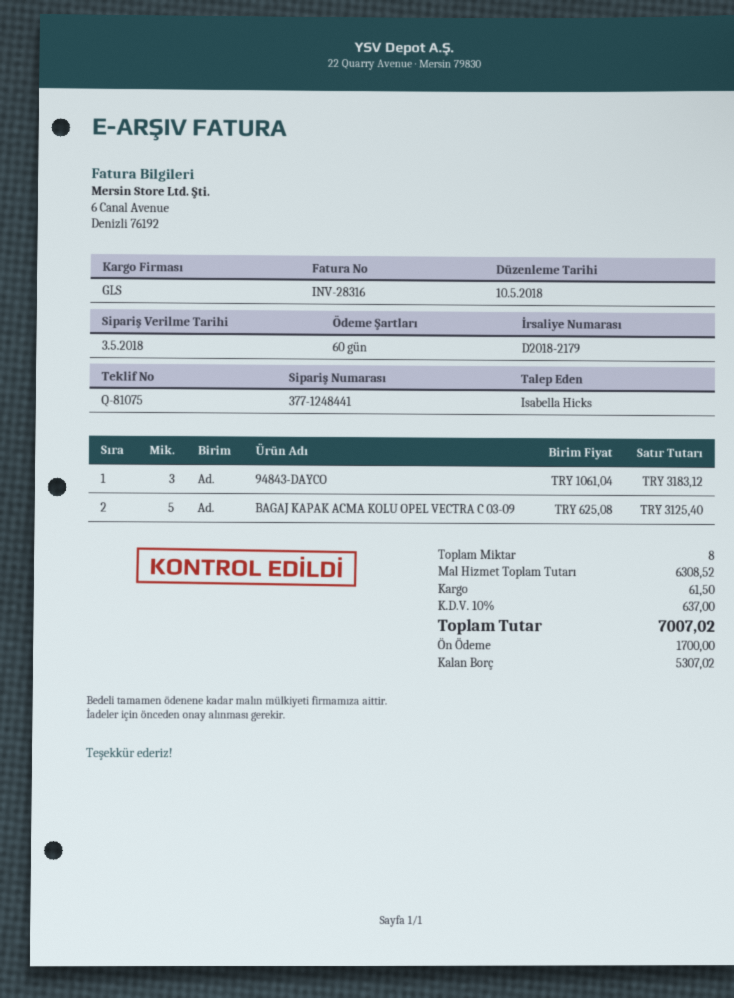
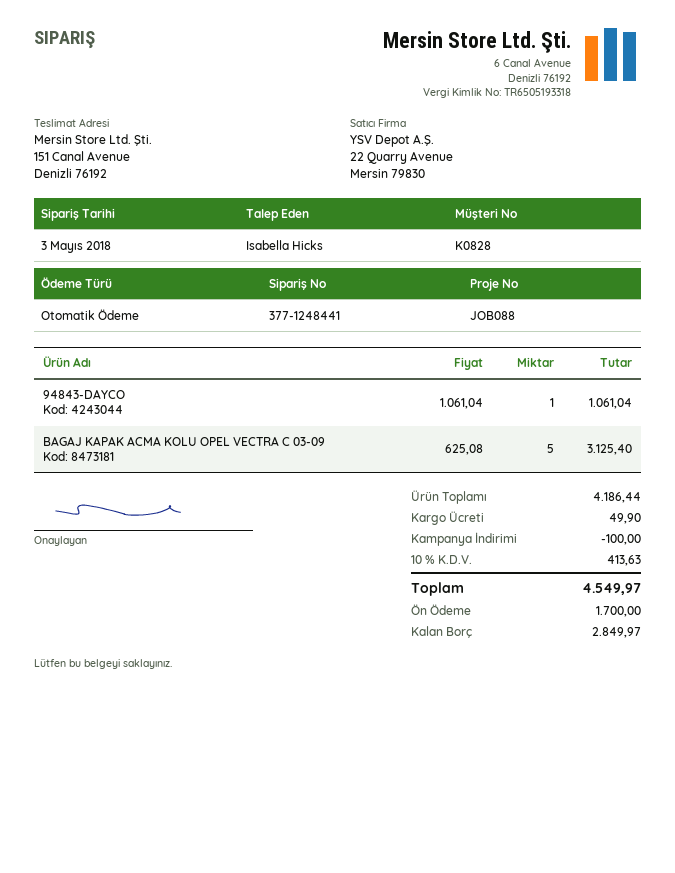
94843-DAYCO: 3 x 1061.04 = 3183.12 -> 1 x 1061.04 = 1061.04
subtotal: 6308.52 -> 4186.44
discount: none -> 100.00
shipping: 61.50 -> 49.90
tax: 10% = 637.00 -> 10% = 413.63
total: 7007.02 -> 4549.97
balance: 5307.02 -> 2849.97

